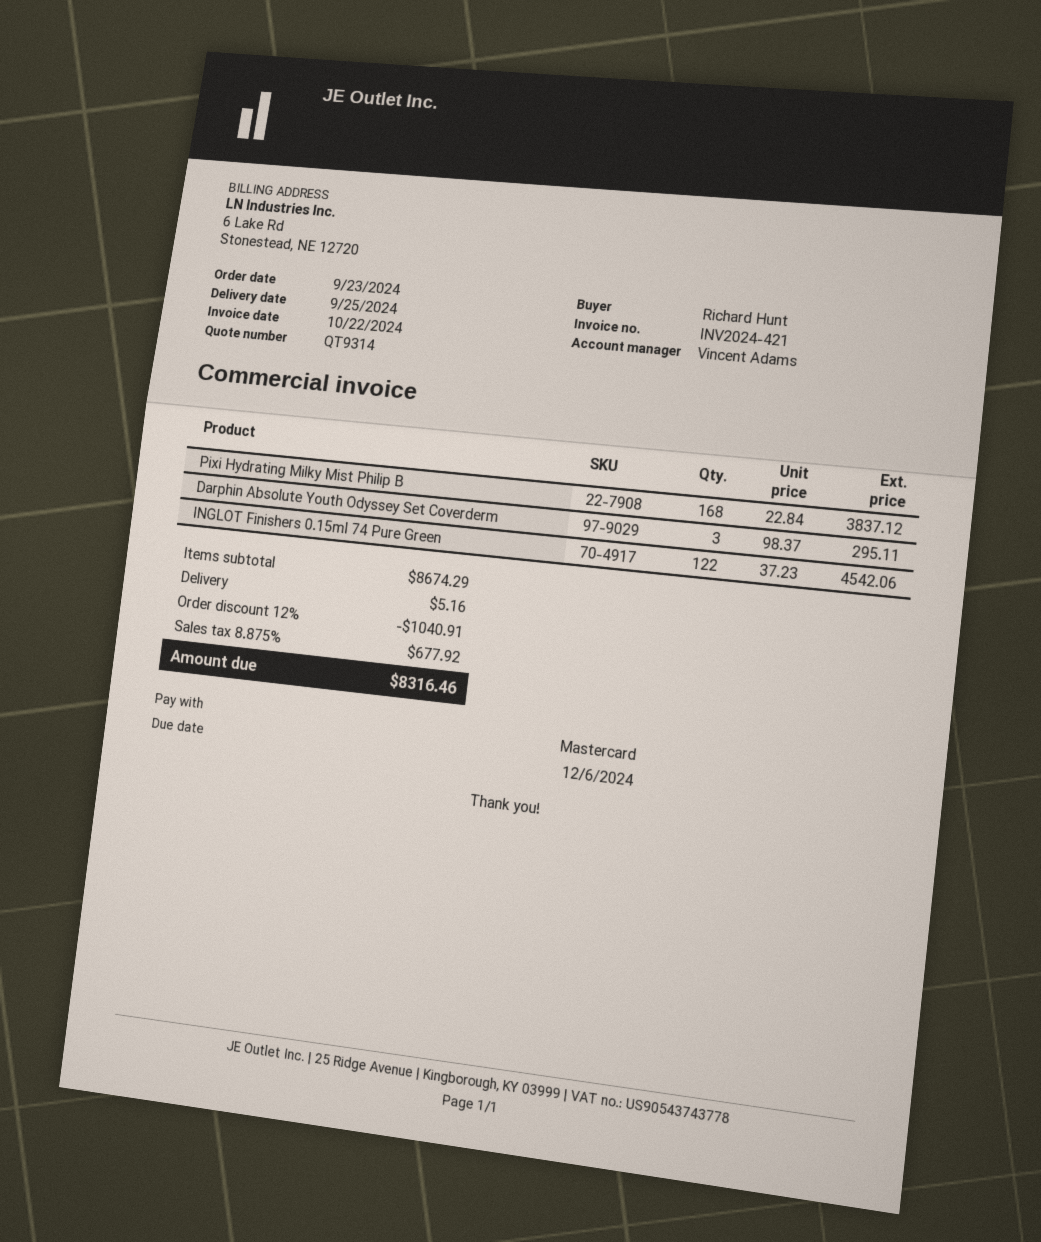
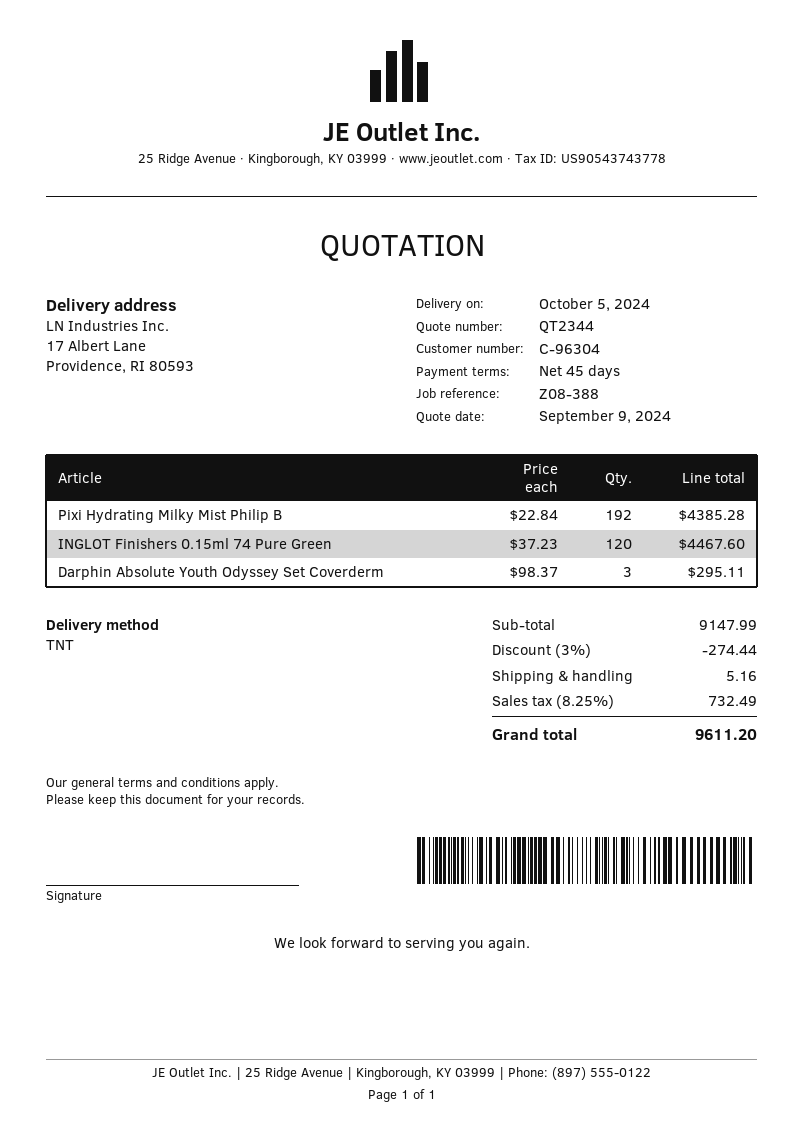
quote number: QT9314 -> QT2344
delivery date: 2024-09-25 -> 2024-10-05
Pixi Hydrating Milky Mist Philip B: 168 x 22.84 = 3837.12 -> 192 x 22.84 = 4385.28
INGLOT Finishers 0.15ml 74 Pure Green: 122 x 37.23 = 4542.06 -> 120 x 37.23 = 4467.60
subtotal: 8674.29 -> 9147.99
discount: 12% = 1040.91 -> 3% = 274.44
tax: 8.875% = 677.92 -> 8.25% = 732.49
total: 8316.46 -> 9611.20

